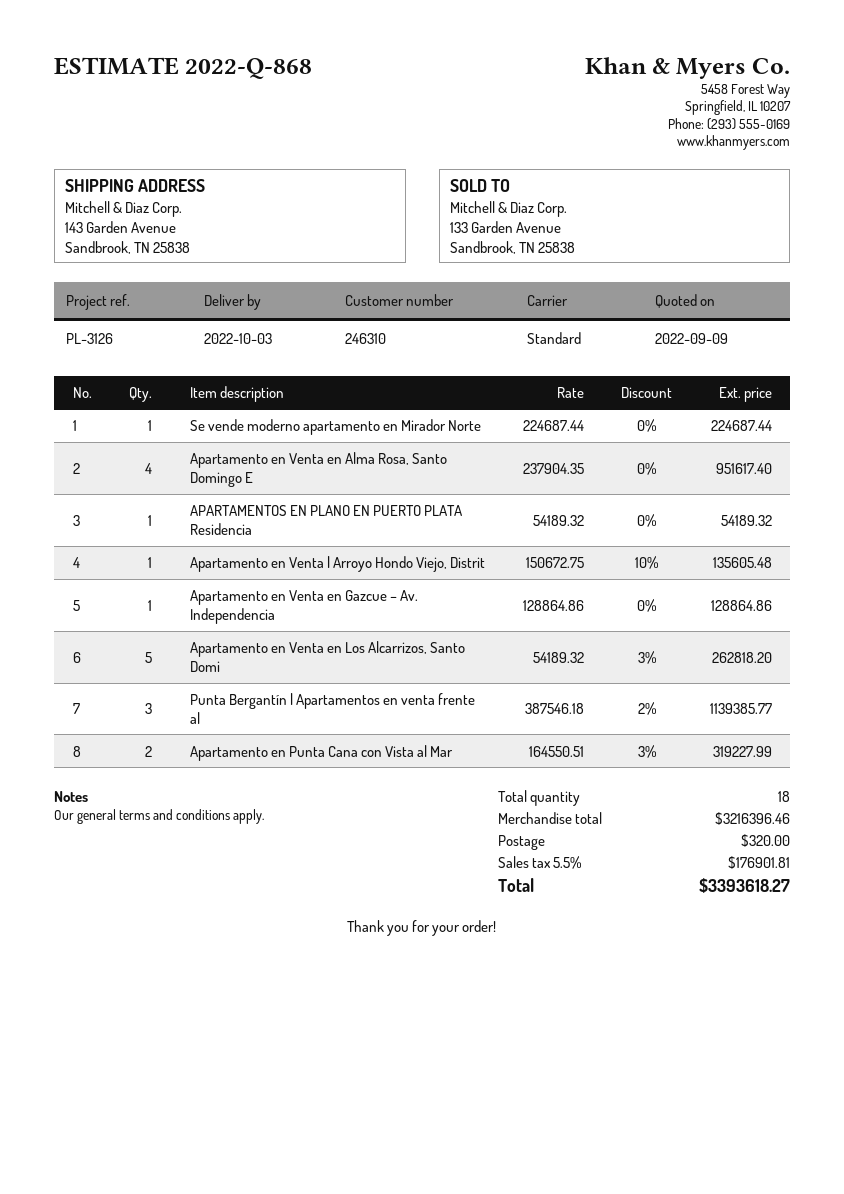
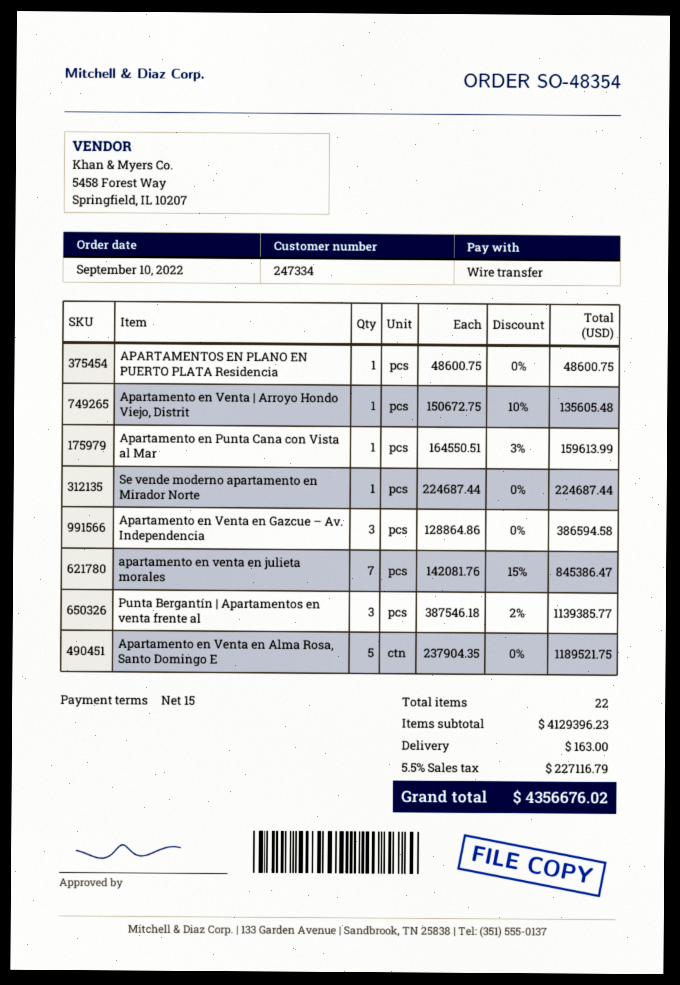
customer number: 246310 -> 247334
Apartamento en Venta en Alma Rosa, Santo Domingo E: 4 x 237904.35 = 951617.40 -> 5 x 237904.35 = 1189521.75
APARTAMENTOS EN PLANO EN PUERTO PLATA Residencia: 1 x 54189.32 = 54189.32 -> 1 x 48600.75 = 48600.75
Apartamento en Venta en Gazcue – Av. Independencia: 1 x 128864.86 = 128864.86 -> 3 x 128864.86 = 386594.58
Apartamento en Venta en Los Alcarrizos, Santo Domi: 5 x 54189.32 - 3% = 262818.20 -> none
Apartamento en Punta Cana con Vista al Mar: 2 x 164550.51 - 3% = 319227.99 -> 1 x 164550.51 - 3% = 159613.99
apartamento en venta en julieta morales: none -> 7 x 142081.76 - 15% = 845386.47
total quantity: 18 -> 22
subtotal: 3216396.46 -> 4129396.23
shipping: 320.00 -> 163.00
tax: 5.5% = 176901.81 -> 5.5% = 227116.79
total: 3393618.27 -> 4356676.02

